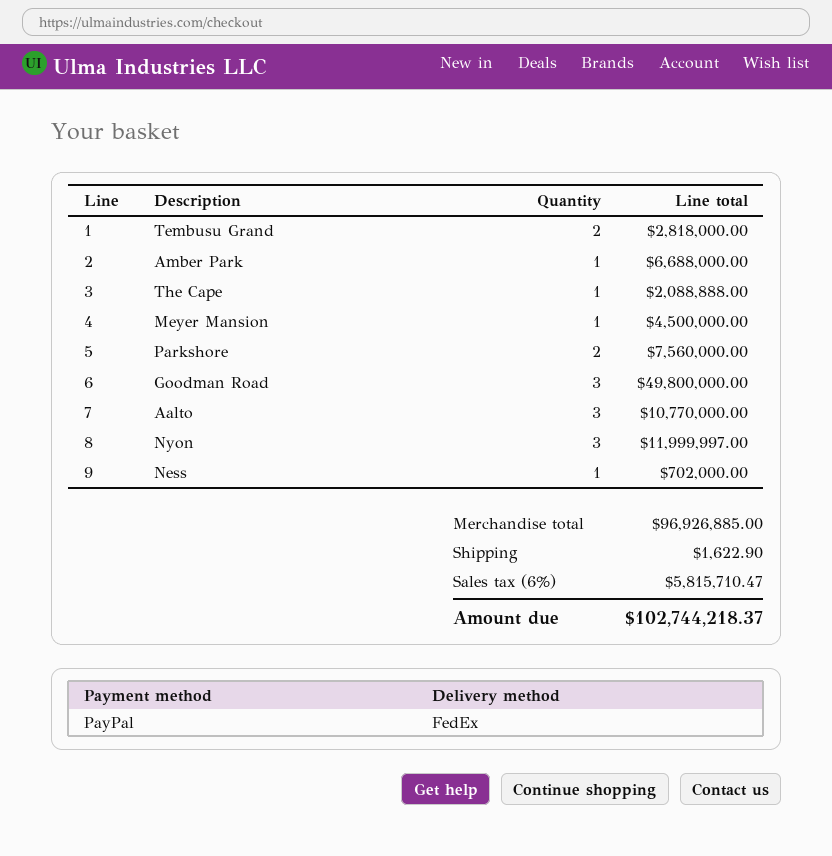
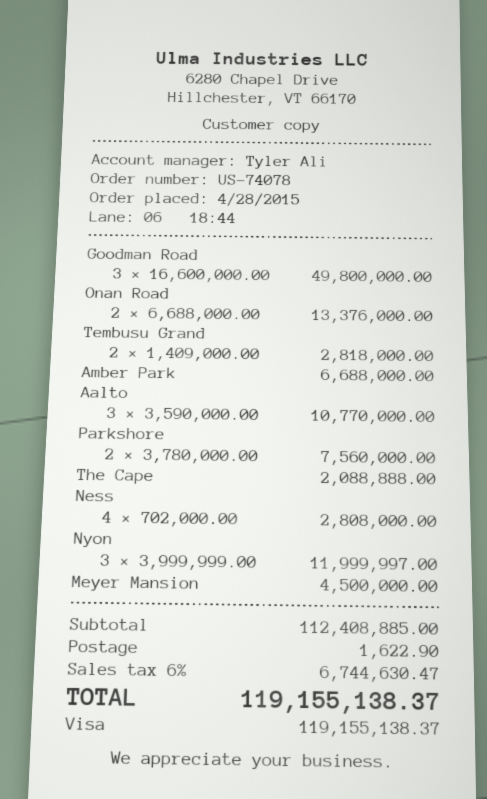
payment method: PayPal -> Visa
Ness: 1 for 702000.00 -> 4 for 2808000.00
Onan Road: none -> 2 for 13376000.00
subtotal: 96926885.00 -> 112408885.00
tax: 6% = 5815710.47 -> 6% = 6744630.47
total: 102744218.37 -> 119155138.37

